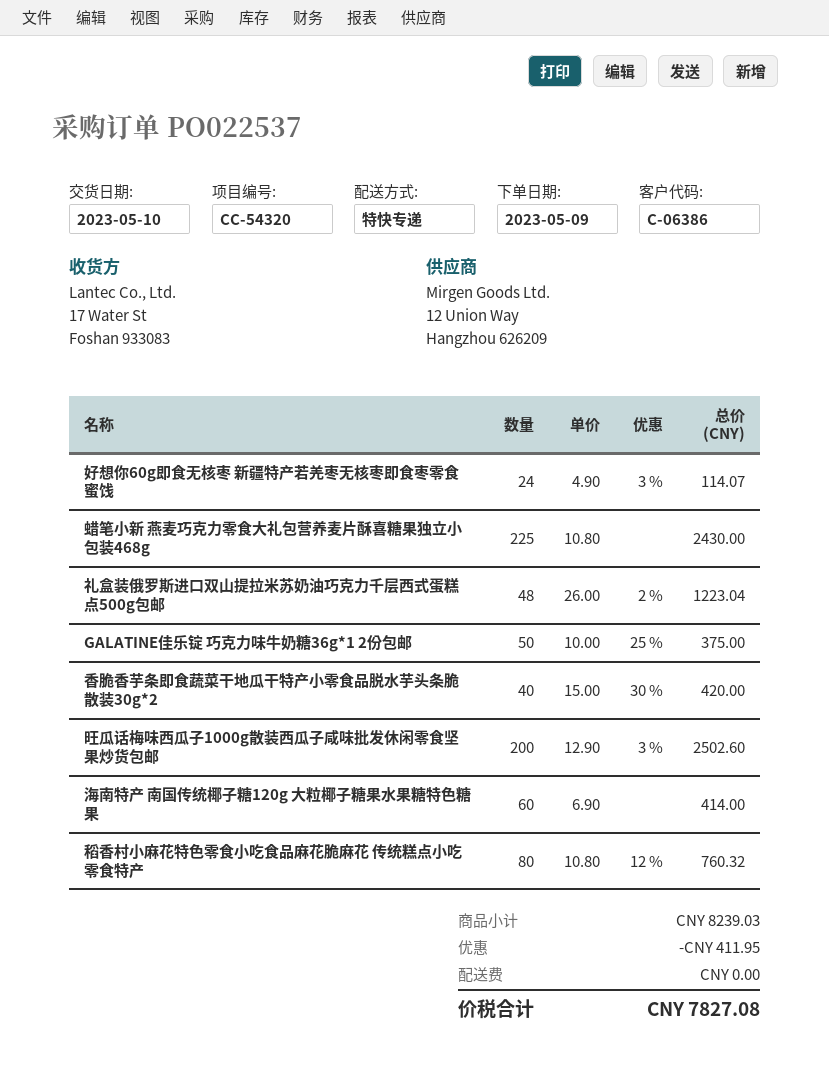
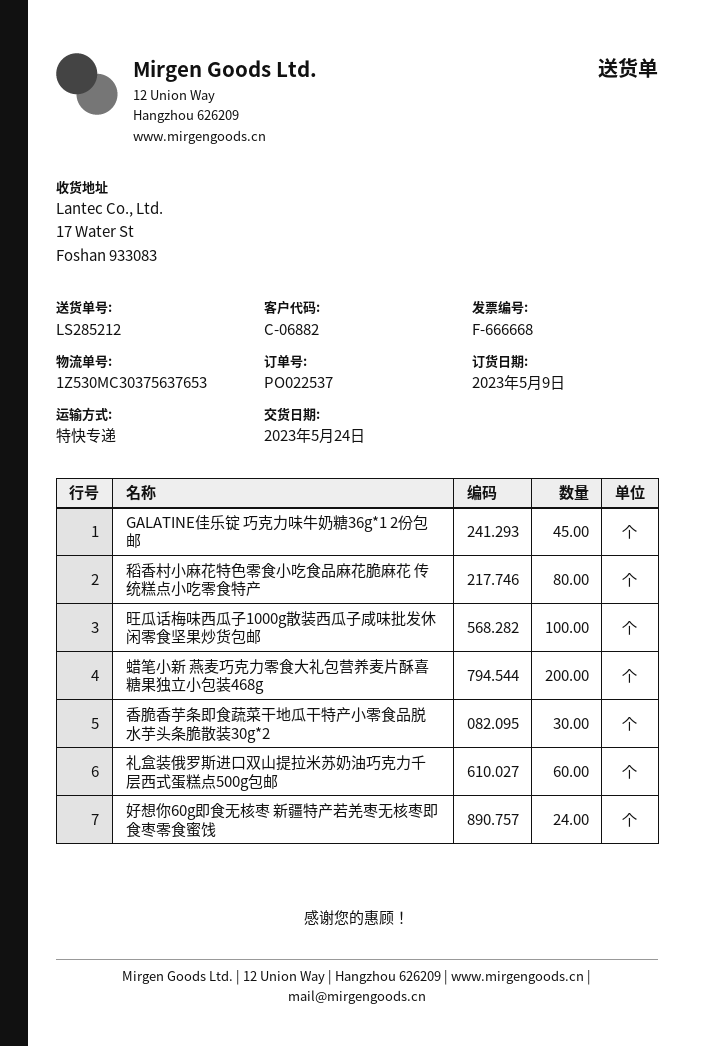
delivery date: 2023-05-10 -> 2023-05-24
customer number: C-06386 -> C-06882
蜡笔小新 燕麦巧克力零食大礼包营养麦片酥喜糖果独立小包装468g: 225 -> 200
礼盒装俄罗斯进口双山提拉米苏奶油巧克力千层西式蛋糕点500g包邮: 48 -> 60
GALATINE佳乐锭 巧克力味牛奶糖36g*1 2份包邮: 50 -> 45
香脆香芋条即食蔬菜干地瓜干特产小零食品脱水芋头条脆散装30g*2: 40 -> 30
旺瓜话梅味西瓜子1000g散装西瓜子咸味批发休闲零食坚果炒货包邮: 200 -> 100
海南特产 南国传统椰子糖120g 大粒椰子糖果水果糖特色糖果: 60 -> none

